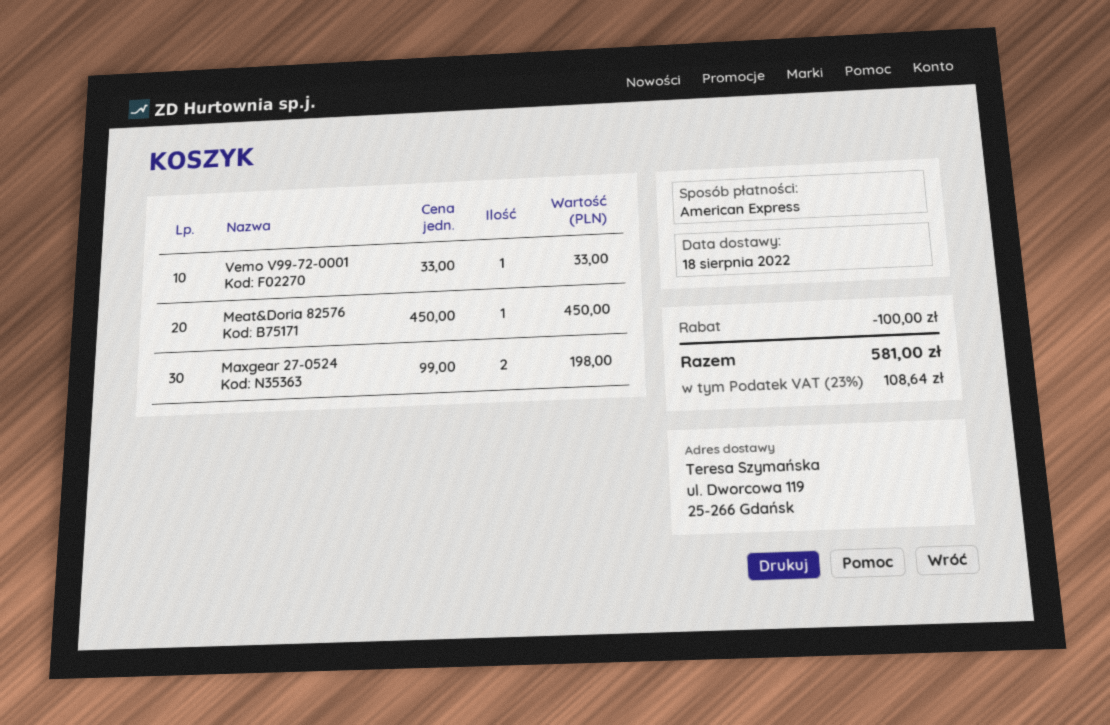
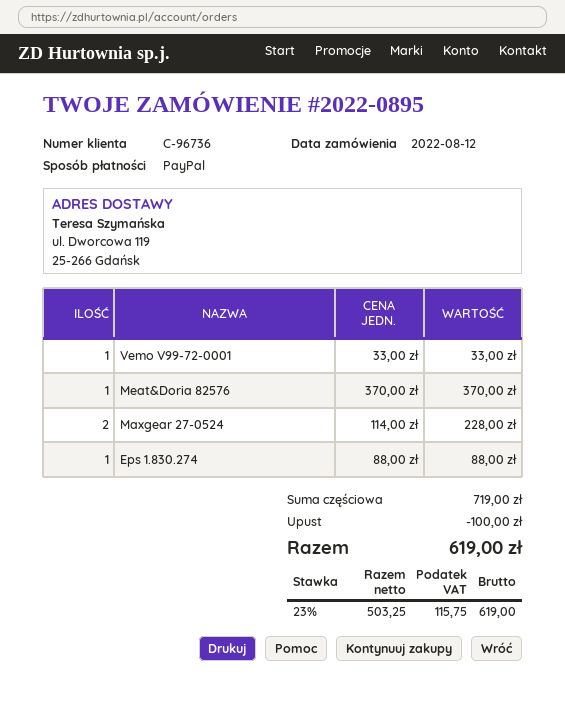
payment method: American Express -> PayPal
Meat&Doria 82576: 1 x 450.00 = 450.00 -> 1 x 370.00 = 370.00
Maxgear 27-0524: 2 x 99.00 = 198.00 -> 2 x 114.00 = 228.00
Eps 1.830.274: none -> 1 x 88.00 = 88.00
tax: 23% = 108.64 -> 23% = 115.75
total: 581.00 -> 619.00

